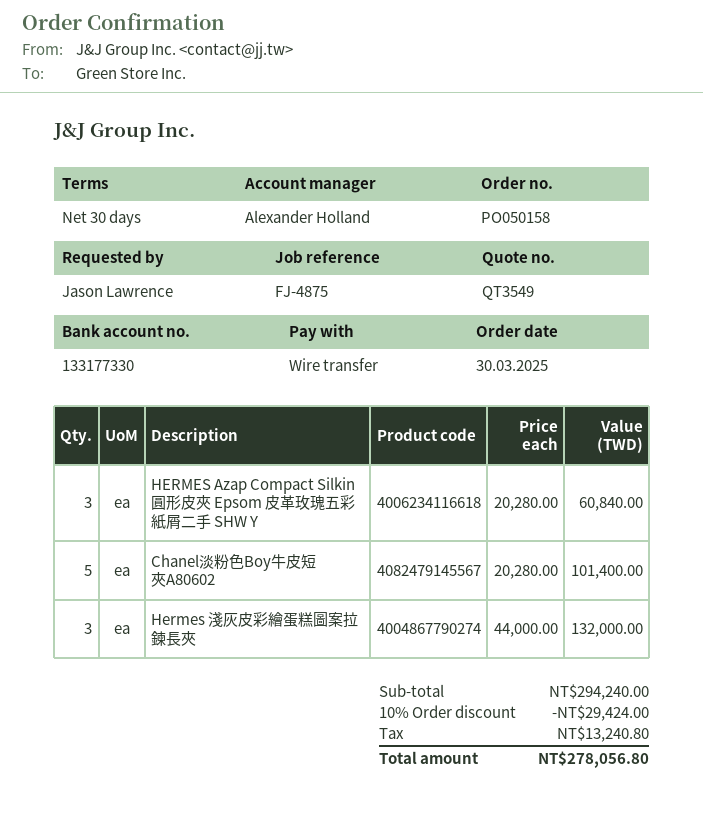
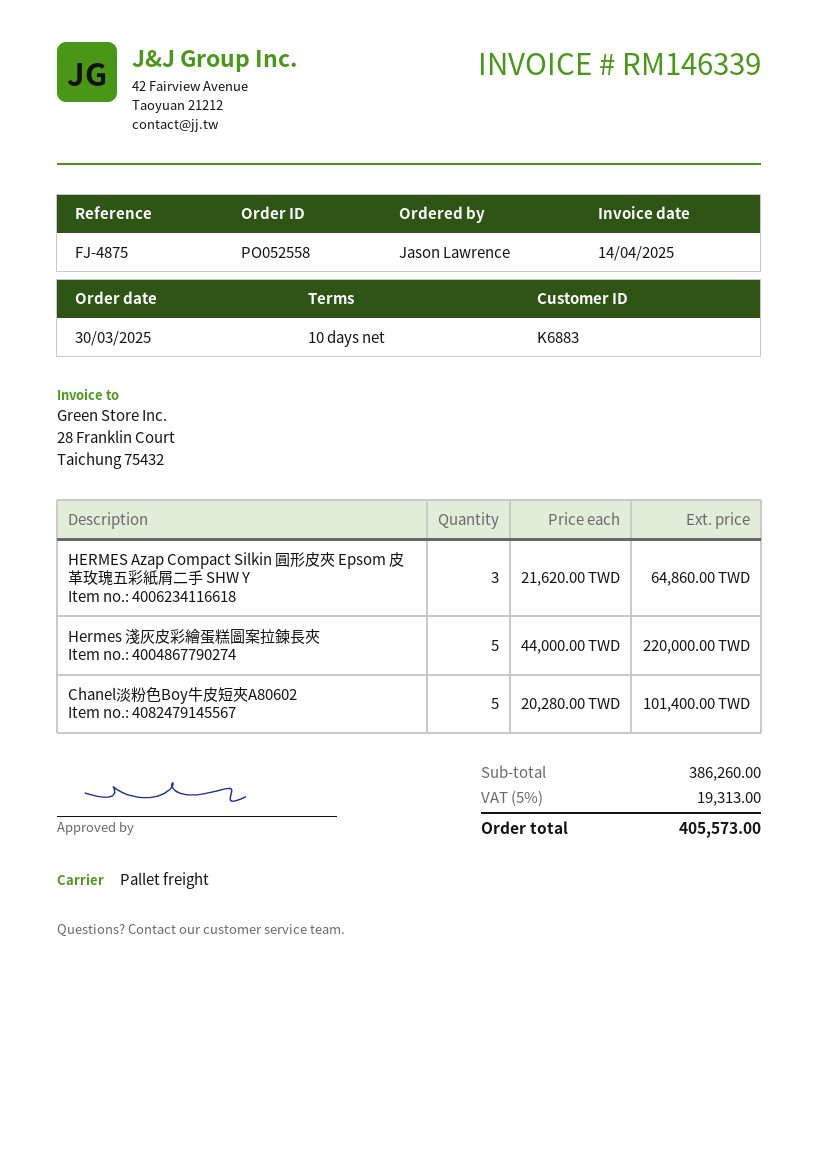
order number: PO050158 -> PO052558
payment terms: 30 days -> 10 days
HERMES Azap Compact Silkin 圓形皮夾 Epsom 皮革玫瑰五彩紙屑二手 SHW Y: 3 x 20280.00 = 60840.00 -> 3 x 21620.00 = 64860.00
Hermes 淺灰皮彩繪蛋糕圖案拉鍊長夾: 3 x 44000.00 = 132000.00 -> 5 x 44000.00 = 220000.00
subtotal: 294240.00 -> 386260.00
discount: 10% = 29424.00 -> none
tax: 13240.80 -> 19313.00
total: 278056.80 -> 405573.00

